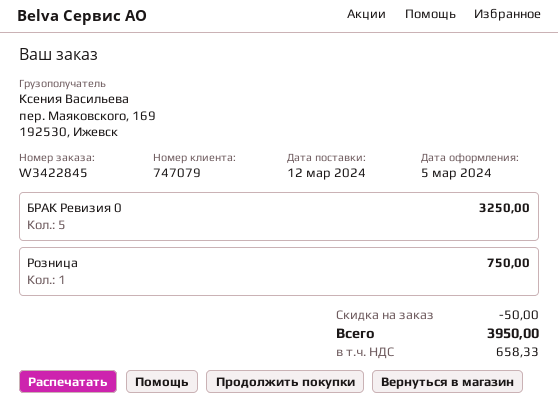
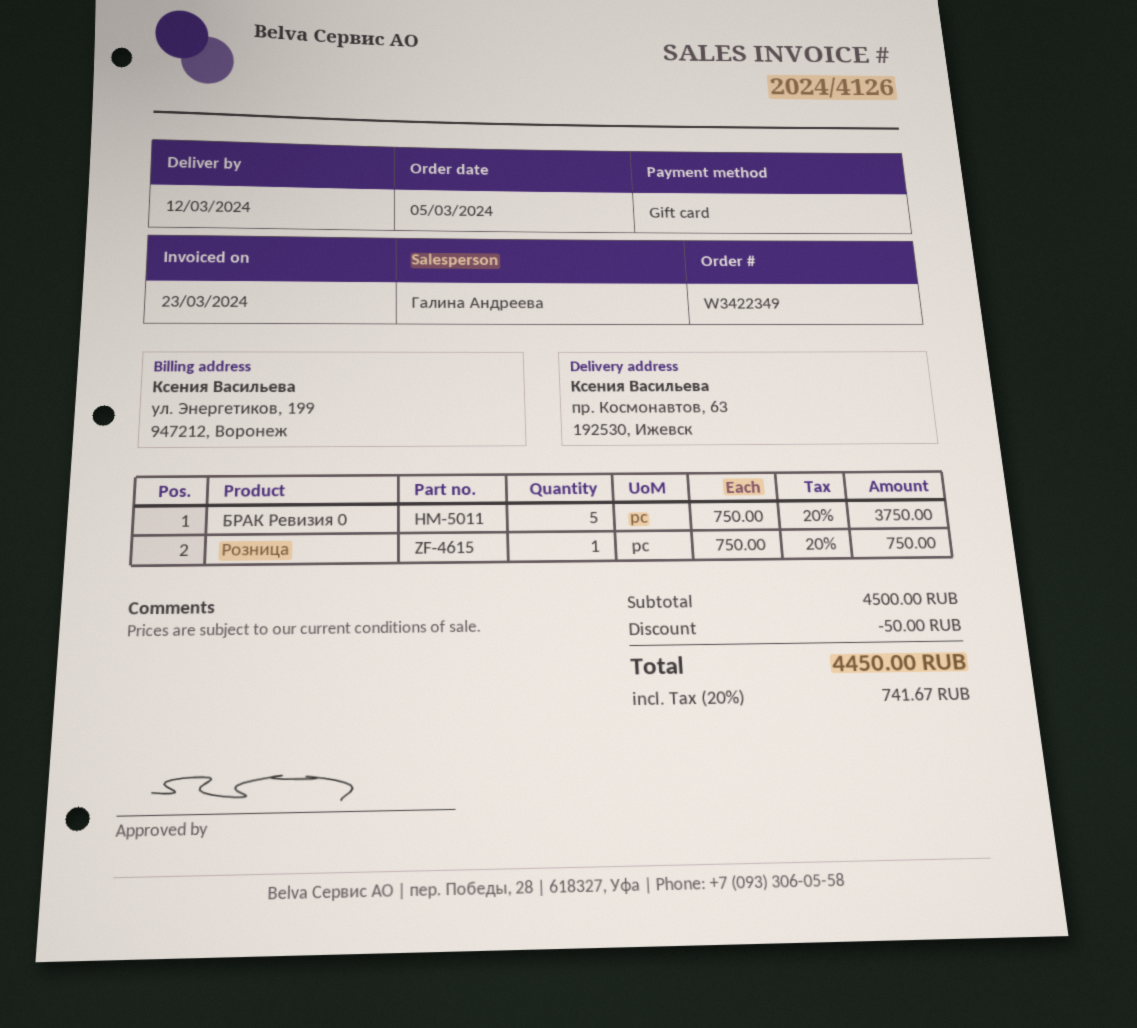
order number: W3422845 -> W3422349
ship to: пер. Маяковского, 169, 192530, Ижевск -> пр. Космонавтов, 63, 192530, Ижевск
БРАК Ревизия 0: 5 for 3250.00 -> 5 for 3750.00
tax: 658.33 -> 741.67
total: 3950.00 -> 4450.00

